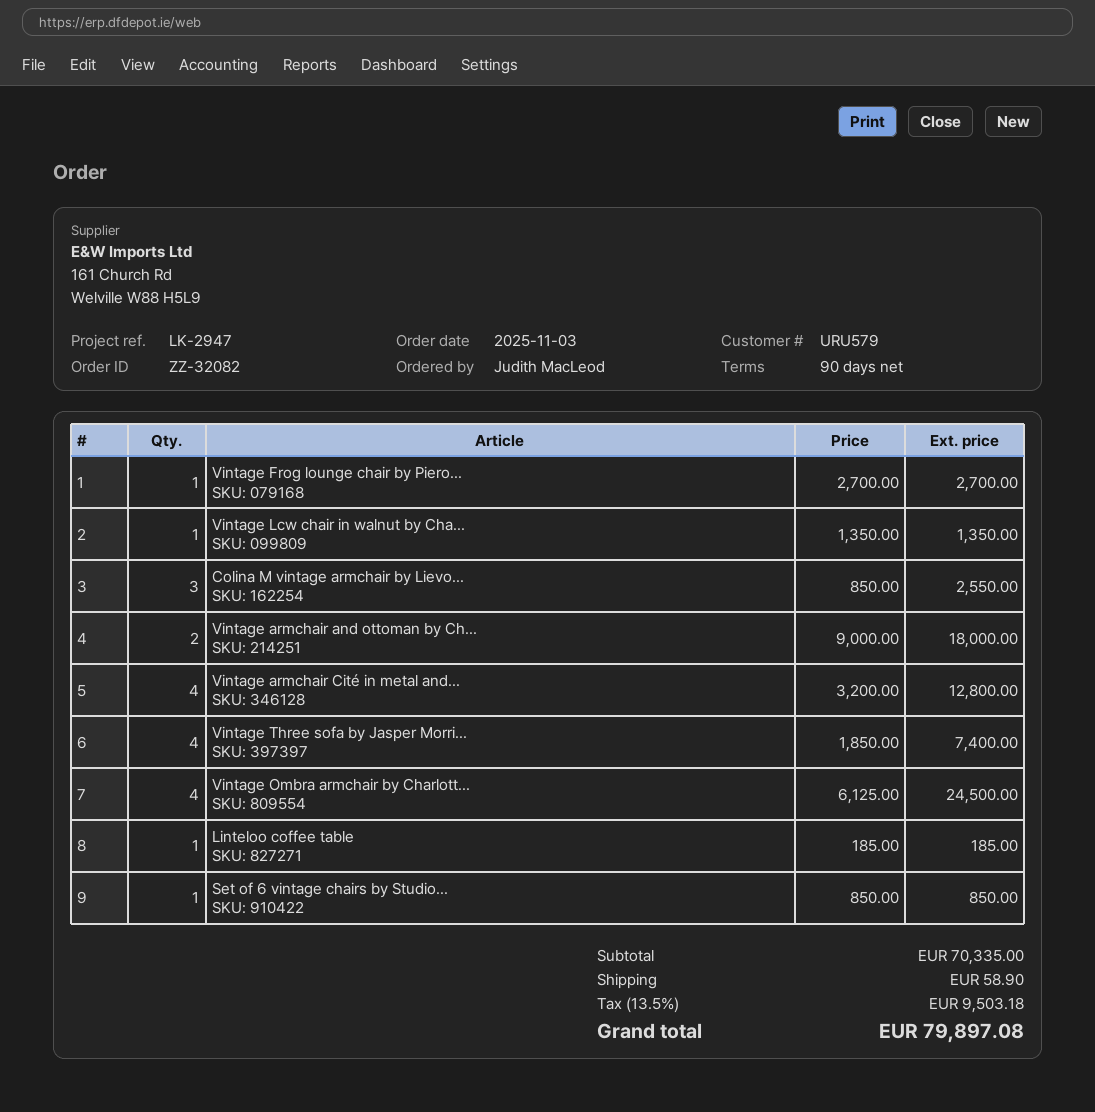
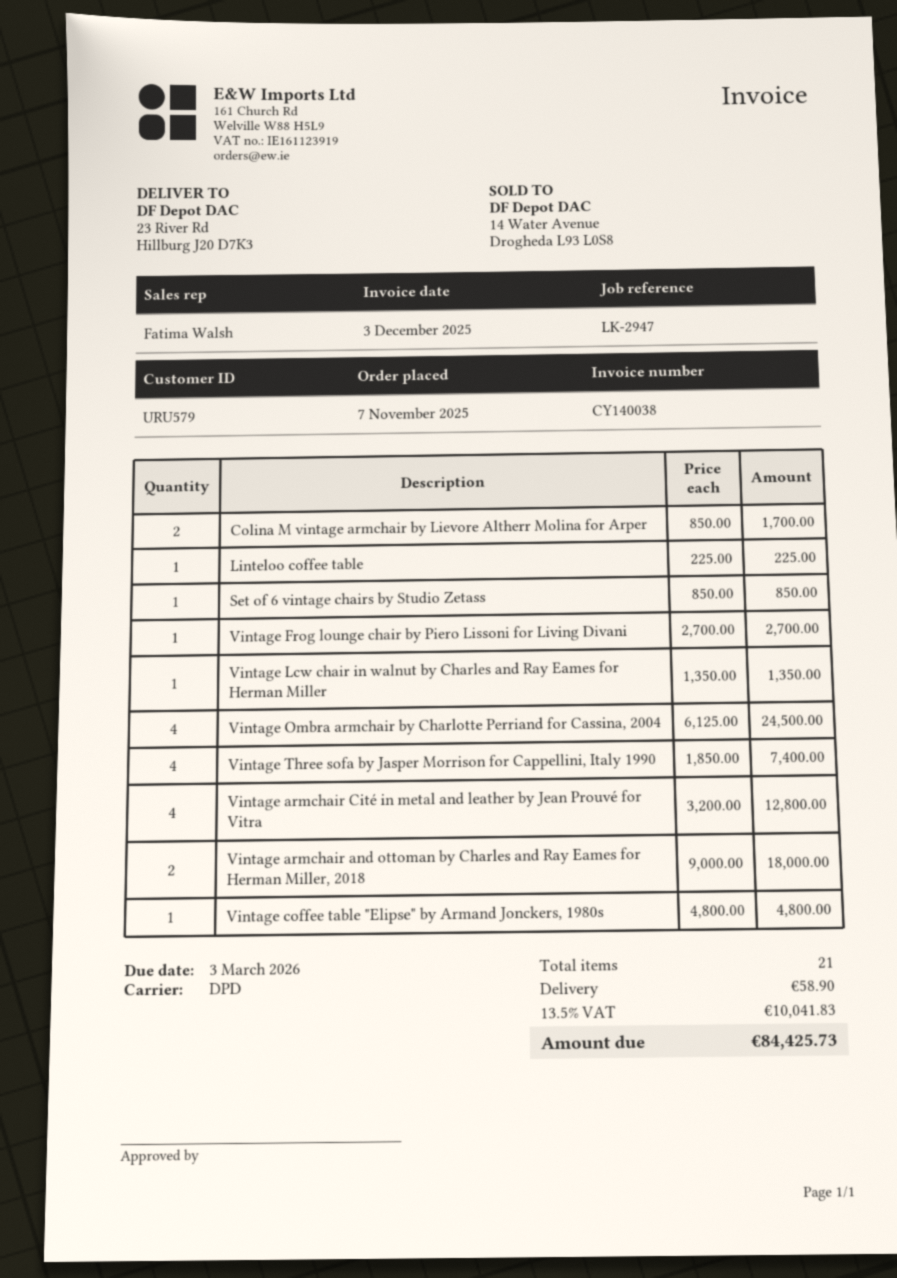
order date: 2025-11-03 -> 2025-11-07
Colina M vintage armchair by Lievo...: 3 x 850.00 = 2550.00 -> 2 x 850.00 = 1700.00
Linteloo coffee table: 1 x 185.00 = 185.00 -> 1 x 225.00 = 225.00
Vintage coffee table "Elipse" by Armand Jonckers, 1980s: none -> 1 x 4800.00 = 4800.00
tax: 13.5% = 9503.18 -> 13.5% = 10041.83
total: 79897.08 -> 84425.73

